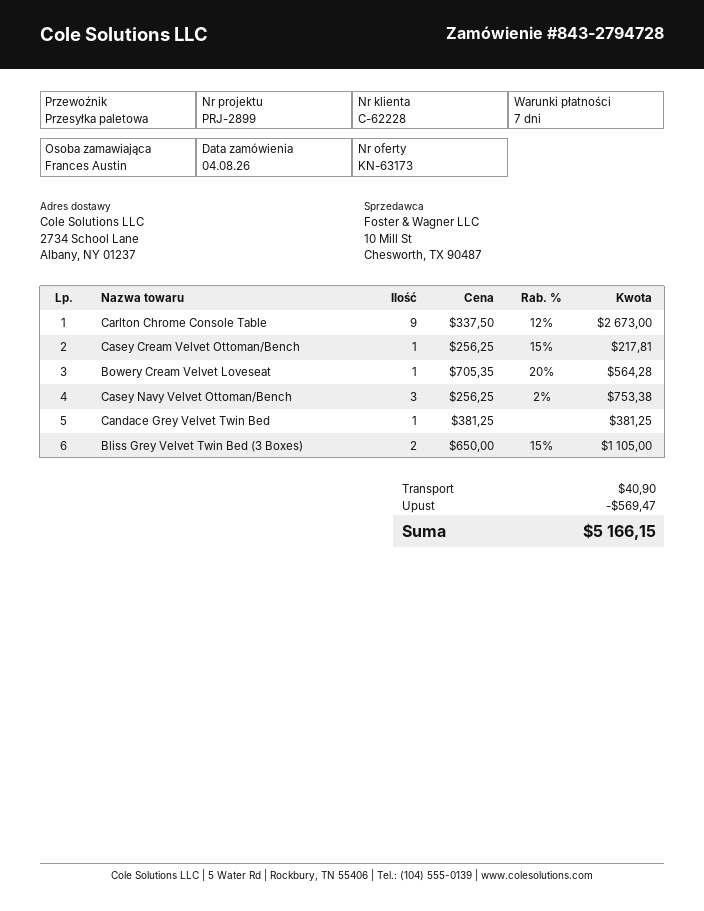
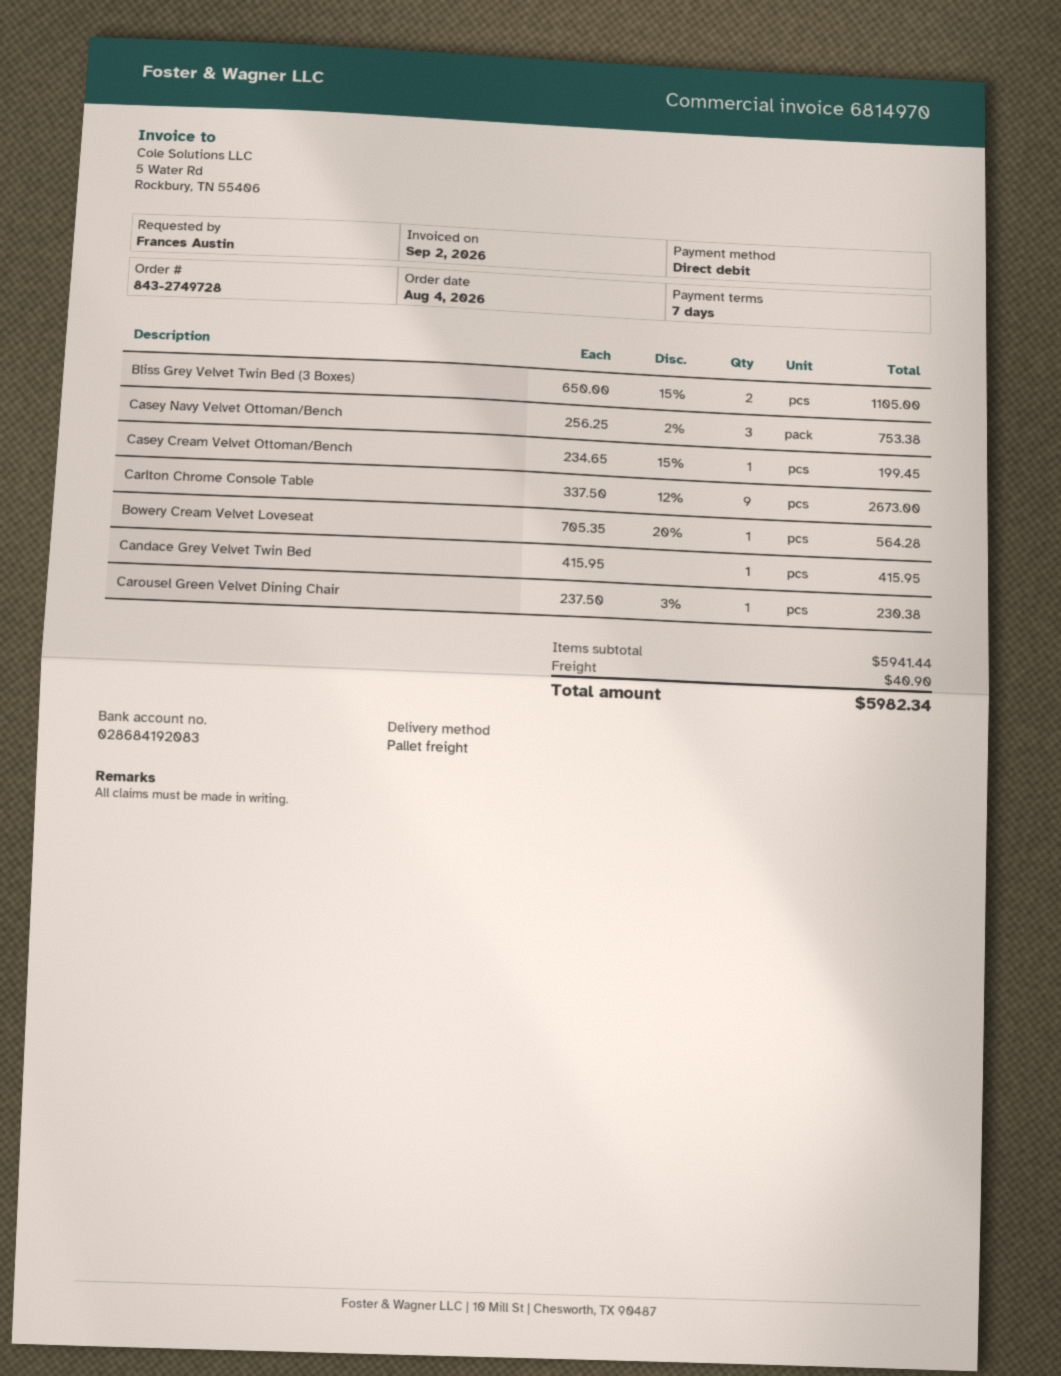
order number: 843-2794728 -> 843-2749728
Casey Cream Velvet Ottoman/Bench: 1 x 256.25 - 15% = 217.81 -> 1 x 234.65 - 15% = 199.45
Candace Grey Velvet Twin Bed: 1 x 381.25 = 381.25 -> 1 x 415.95 = 415.95
Carousel Green Velvet Dining Chair: none -> 1 x 237.50 - 3% = 230.38
discount: 569.47 -> none
total: 5166.15 -> 5982.34

